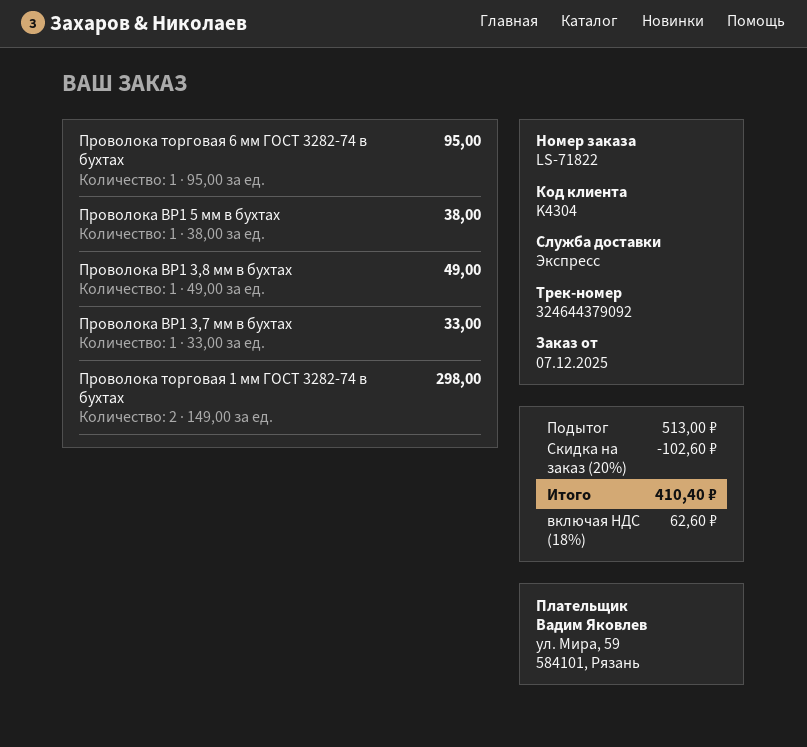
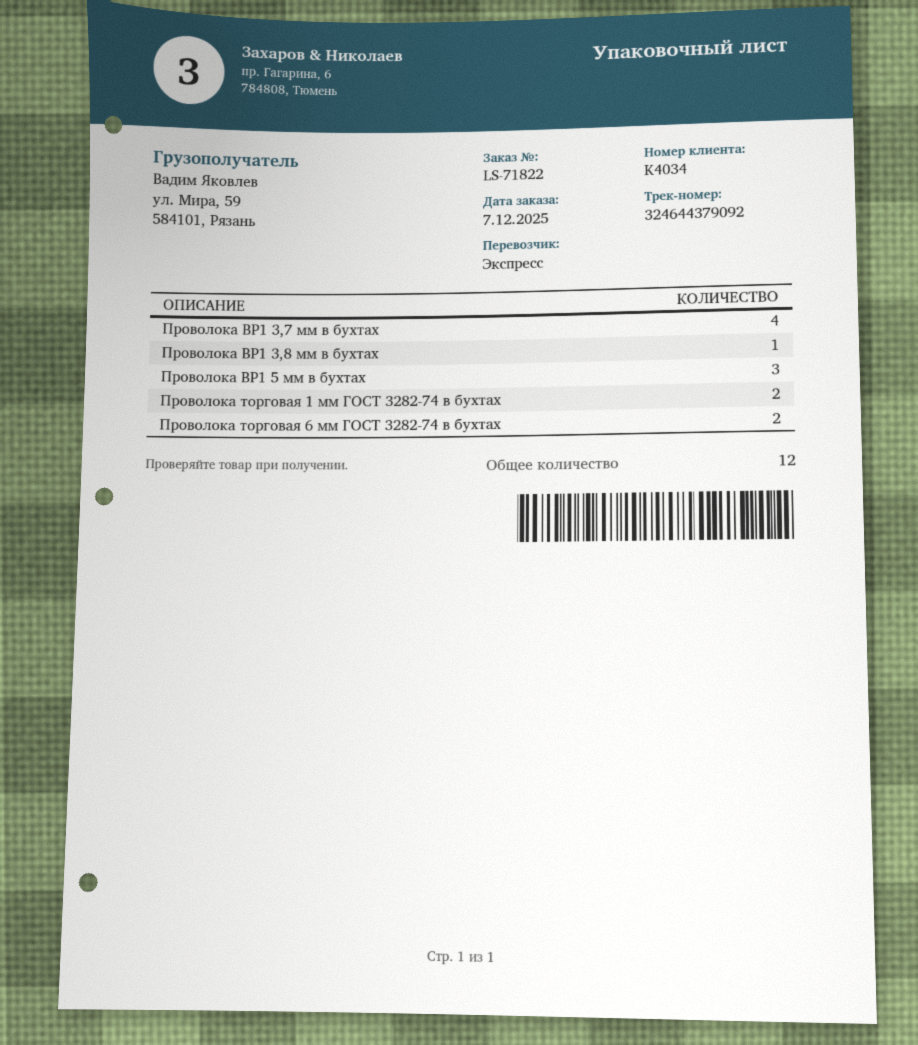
customer number: K4304 -> K4034
Проволока торговая 6 мм ГОСТ 3282-74 в бухтах: 1 -> 2
Проволока ВР1 5 мм в бухтах: 1 -> 3
Проволока ВР1 3,7 мм в бухтах: 1 -> 4

